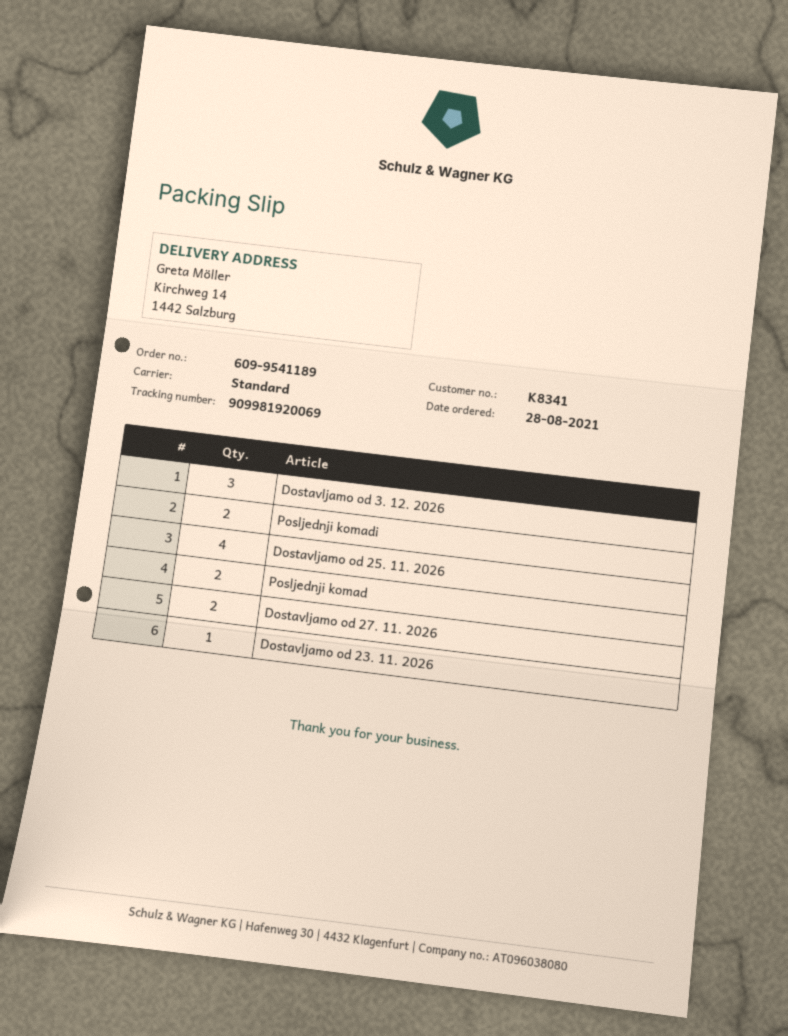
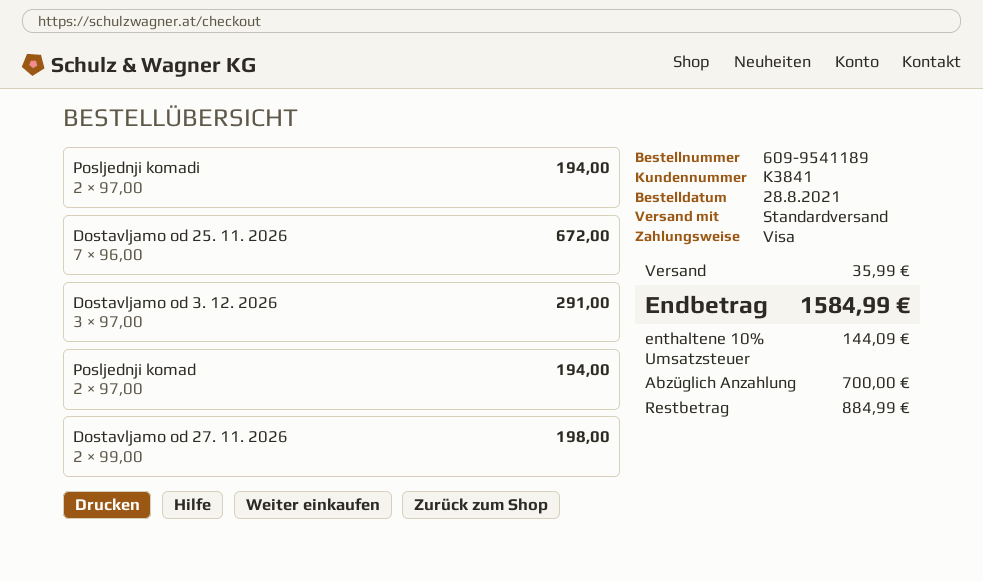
customer number: K8341 -> K3841
Dostavljamo od 25. 11. 2026: 4 -> 7
Dostavljamo od 23. 11. 2026: 1 -> none

